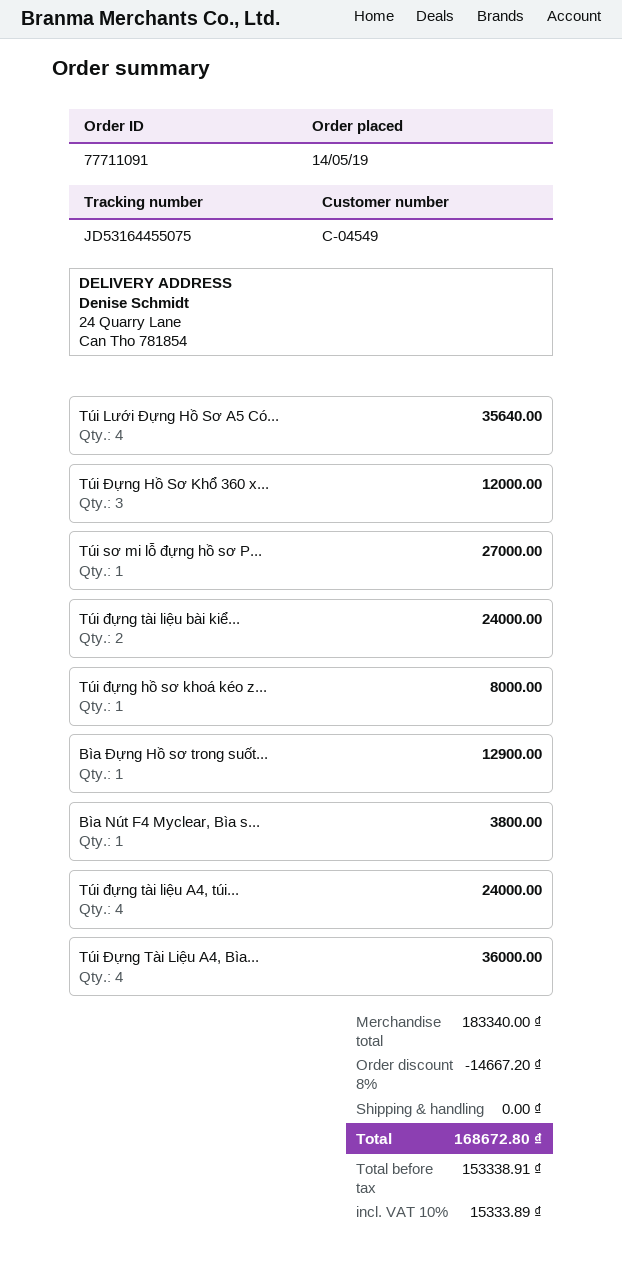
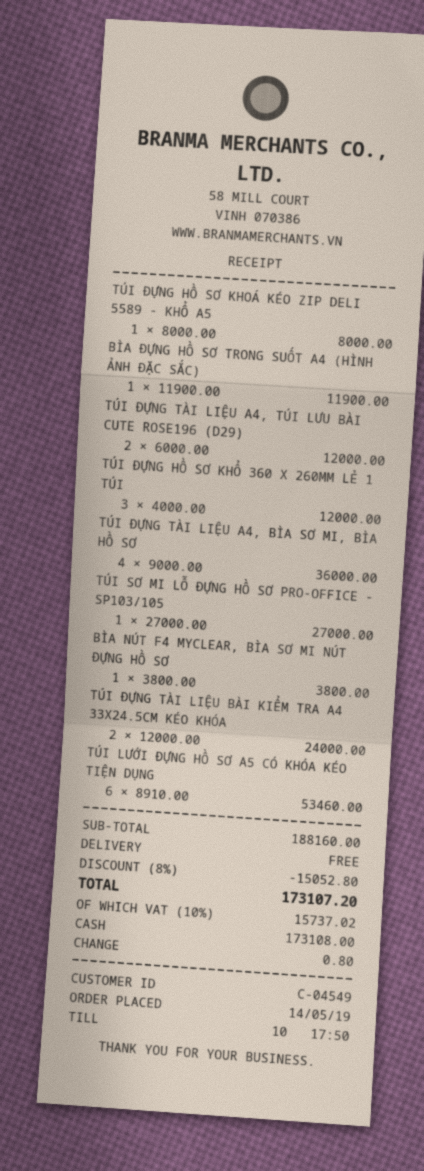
Túi Lưới Đựng Hồ Sơ A5 Có...: 4 for 35640.00 -> 6 for 53460.00
Bìa Đựng Hồ sơ trong suốt...: 1 for 12900.00 -> 1 for 11900.00
Túi đựng tài liệu A4, túi...: 4 for 24000.00 -> 2 for 12000.00
subtotal: 183340.00 -> 188160.00
discount: 8% = 14667.20 -> 8% = 15052.80
tax: 10% = 15333.89 -> 10% = 15737.02
total: 168672.80 -> 173107.20

